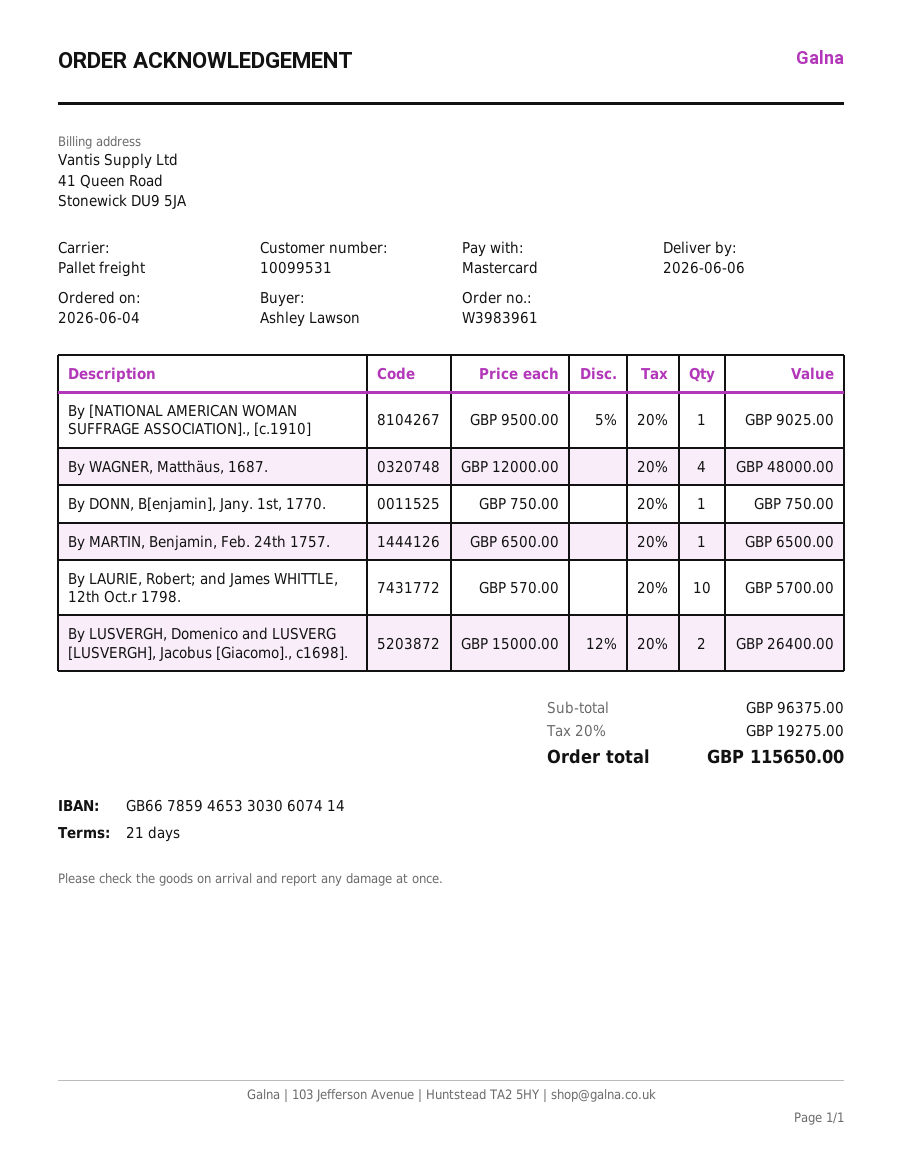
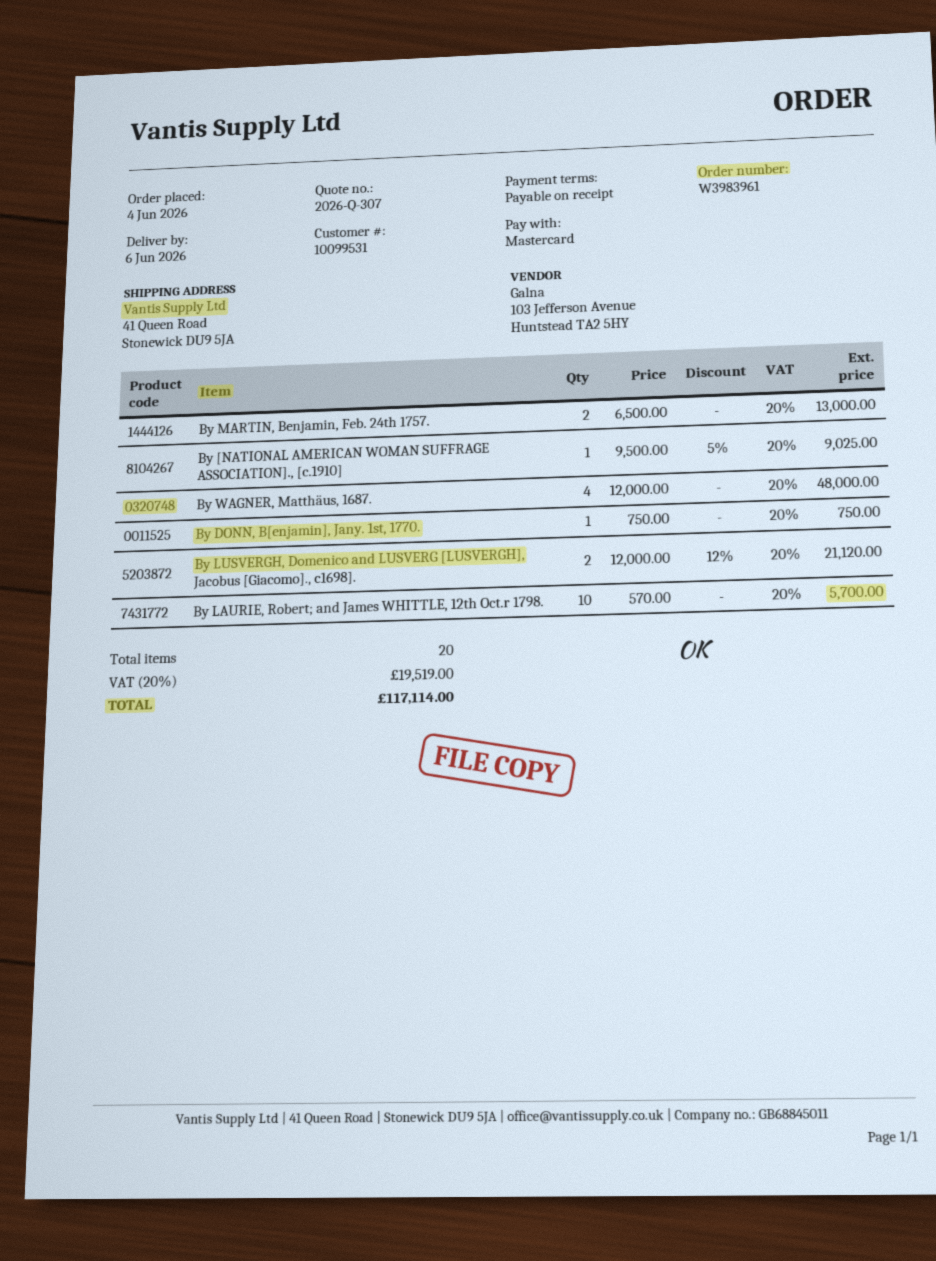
payment terms: 21 days -> on receipt
By MARTIN, Benjamin, Feb. 24th 1757.: 1 x 6500.00 = 6500.00 -> 2 x 6500.00 = 13000.00
By LUSVERGH, Domenico and LUSVERG [LUSVERGH], Jacobus [Giacomo]., c1698].: 2 x 15000.00 - 12% = 26400.00 -> 2 x 12000.00 - 12% = 21120.00
tax: 20% = 19275.00 -> 20% = 19519.00
total: 115650.00 -> 117114.00

